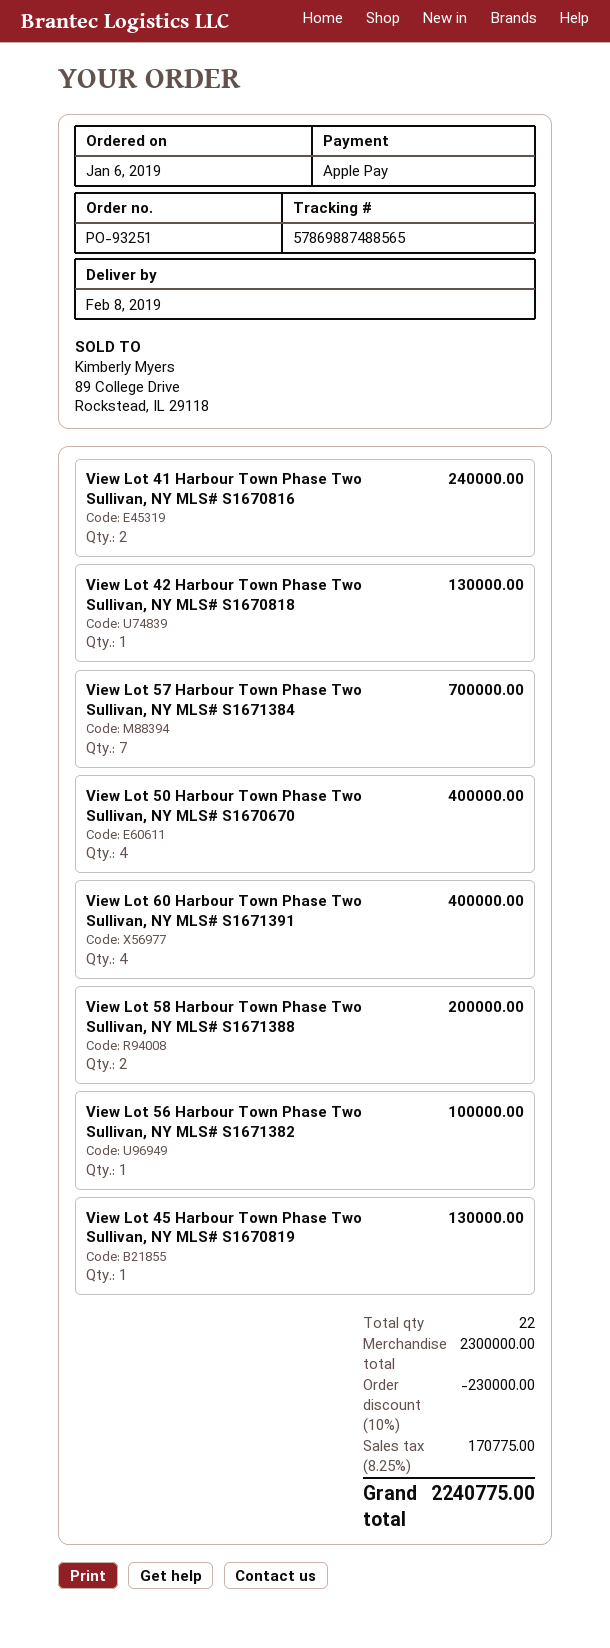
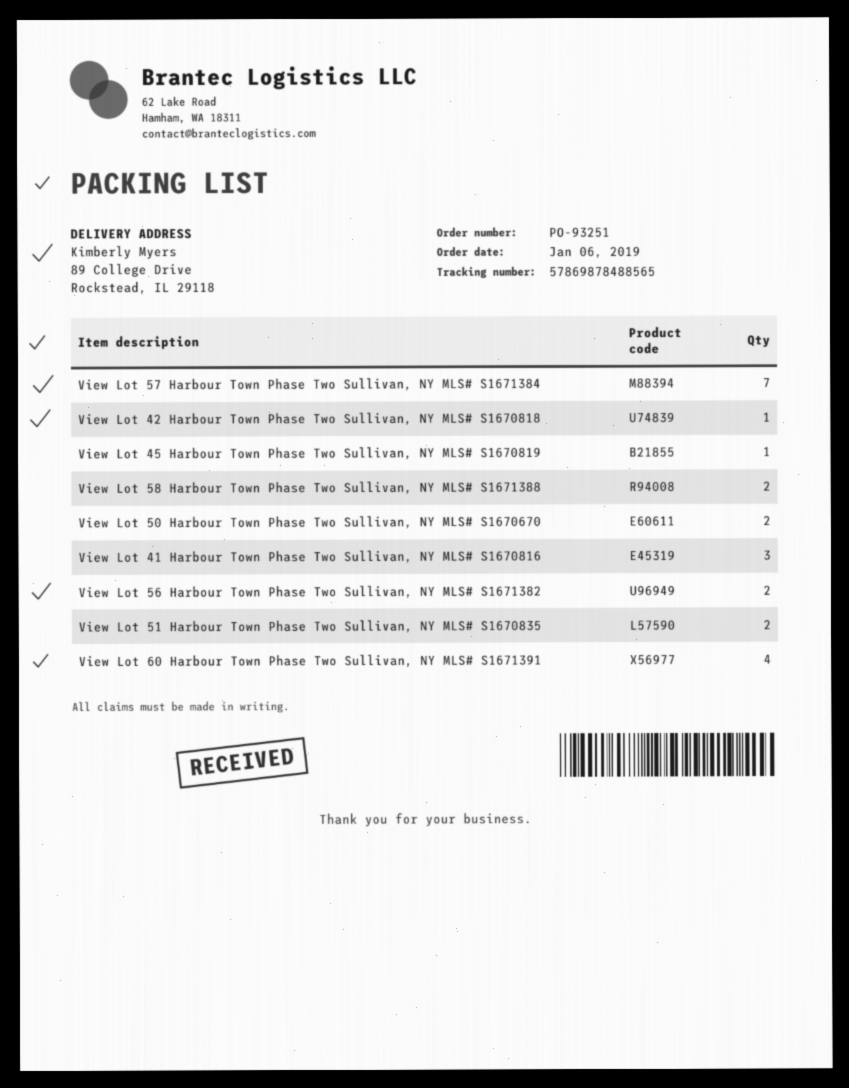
tracking number: 57869887488565 -> 57869878488565
View Lot 41 Harbour Town Phase Two Sullivan, NY MLS# S1670816: 2 -> 3
View Lot 50 Harbour Town Phase Two Sullivan, NY MLS# S1670670: 4 -> 2
View Lot 56 Harbour Town Phase Two Sullivan, NY MLS# S1671382: 1 -> 2
View Lot 51 Harbour Town Phase Two Sullivan, NY MLS# S1670835: none -> 2

